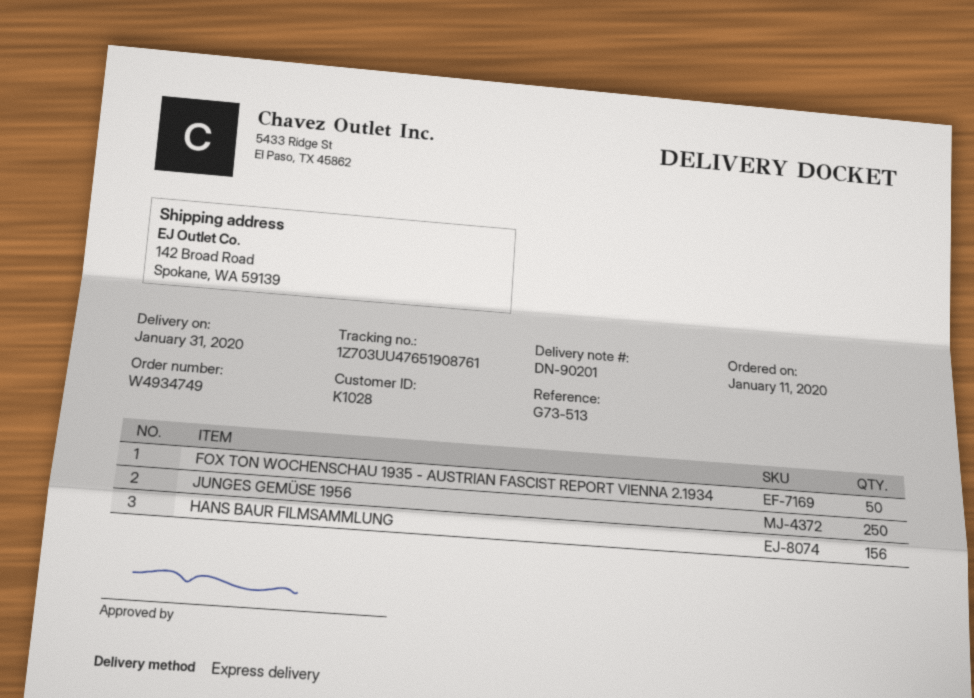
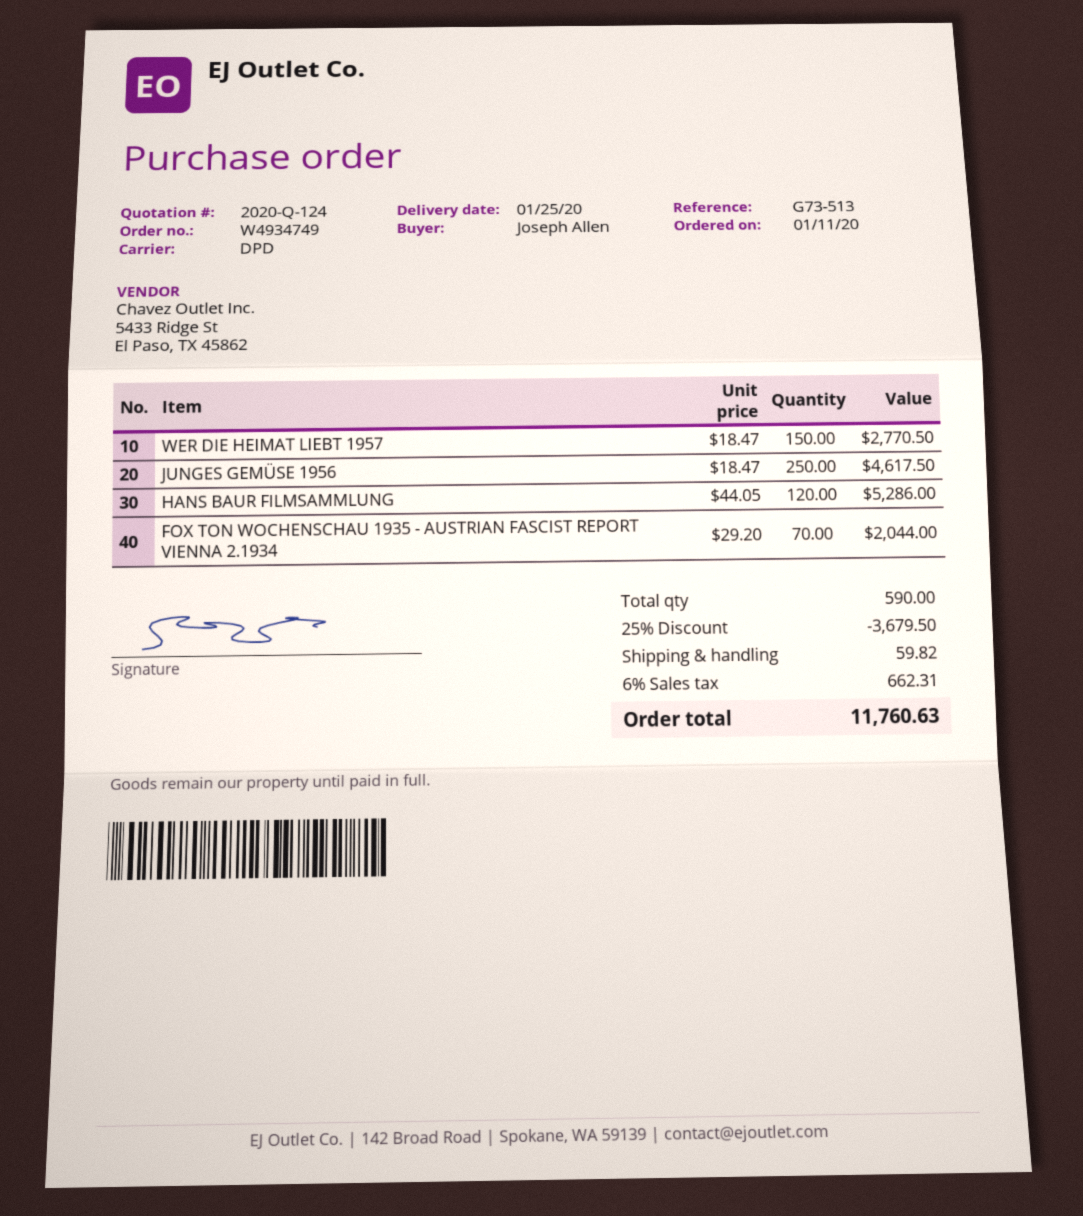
delivery date: 2020-01-31 -> 2020-01-25
shipping method: express -> DPD
FOX TON WOCHENSCHAU 1935 - AUSTRIAN FASCIST REPORT VIENNA 2.1934: 50 -> 70
HANS BAUR FILMSAMMLUNG: 156 -> 120
WER DIE HEIMAT LIEBT 1957: none -> 150

